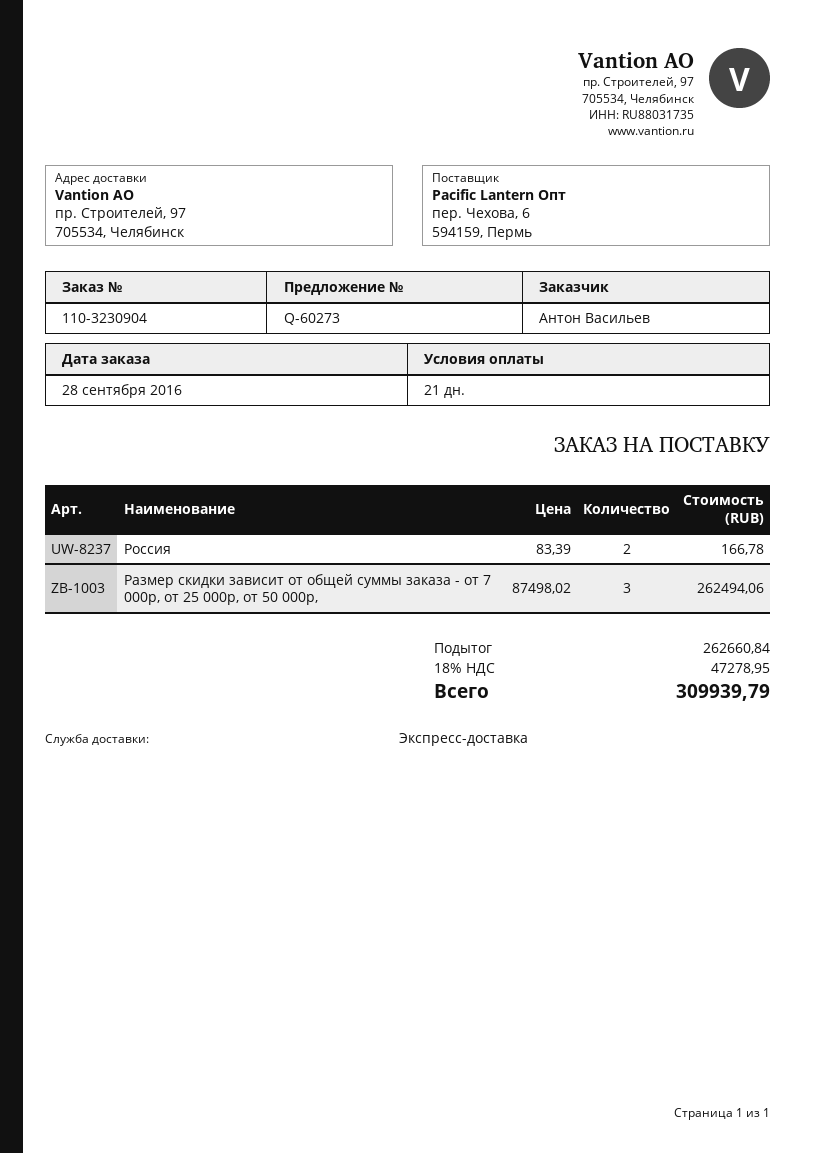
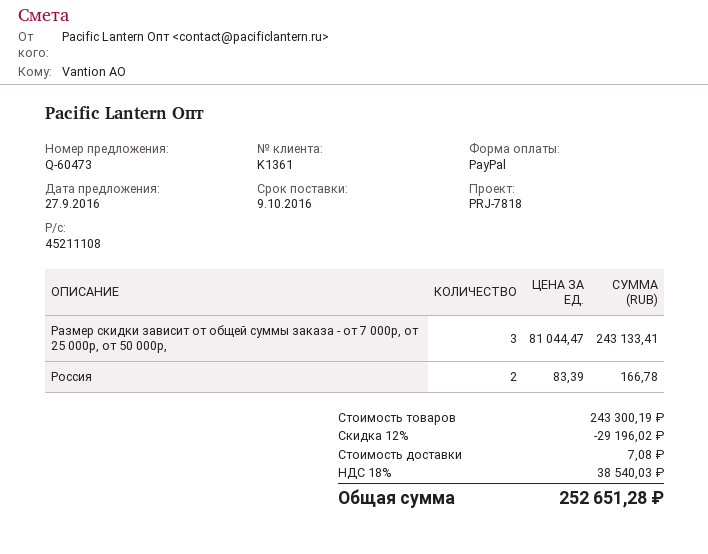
quote number: Q-60273 -> Q-60473
Размер скидки зависит от общей суммы заказа - от 7 000р, от 25 000р, от 50 000р,: 3 x 87498.02 = 262494.06 -> 3 x 81044.47 = 243133.41
subtotal: 262660.84 -> 243300.19
discount: none -> 12% = 29196.02
shipping: none -> 7.08
tax: 18% = 47278.95 -> 18% = 38540.03
total: 309939.79 -> 252651.28

